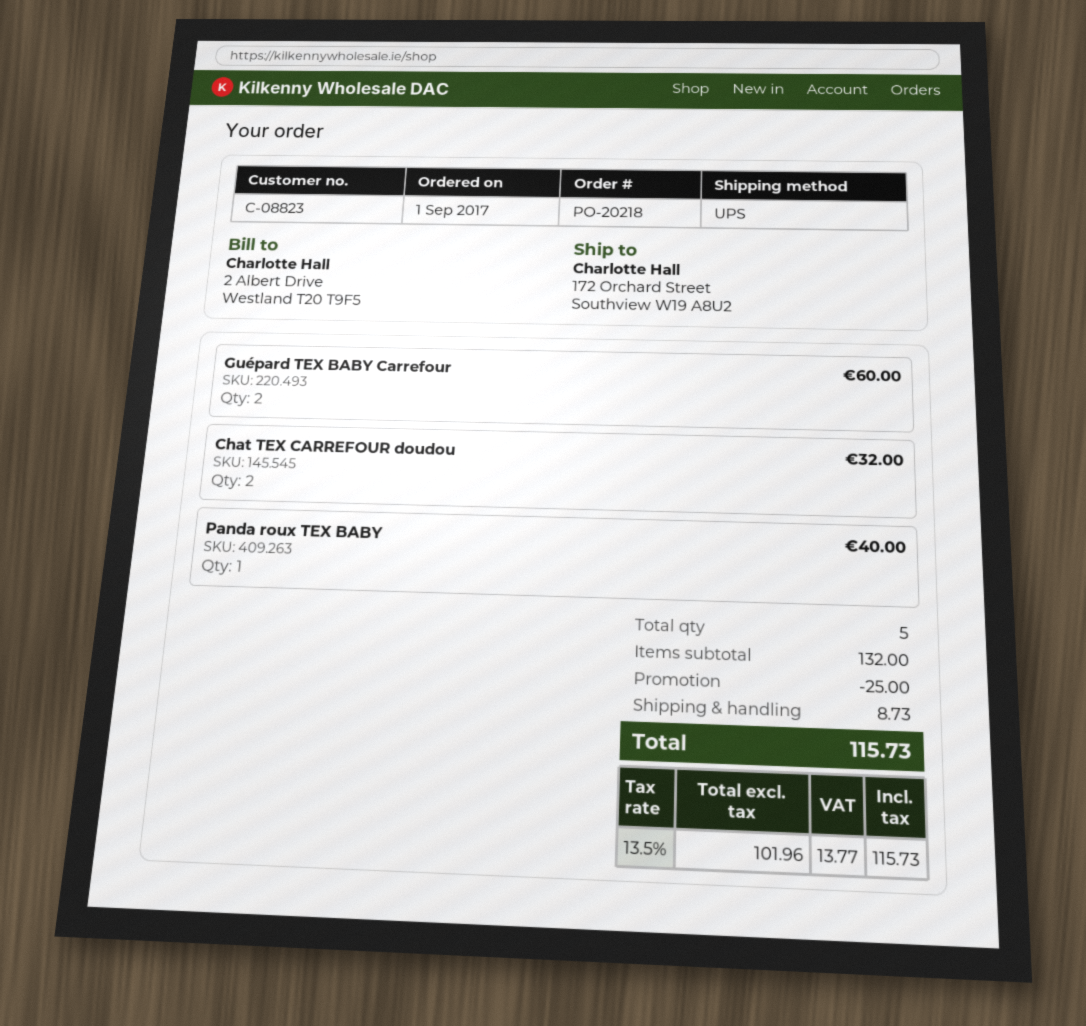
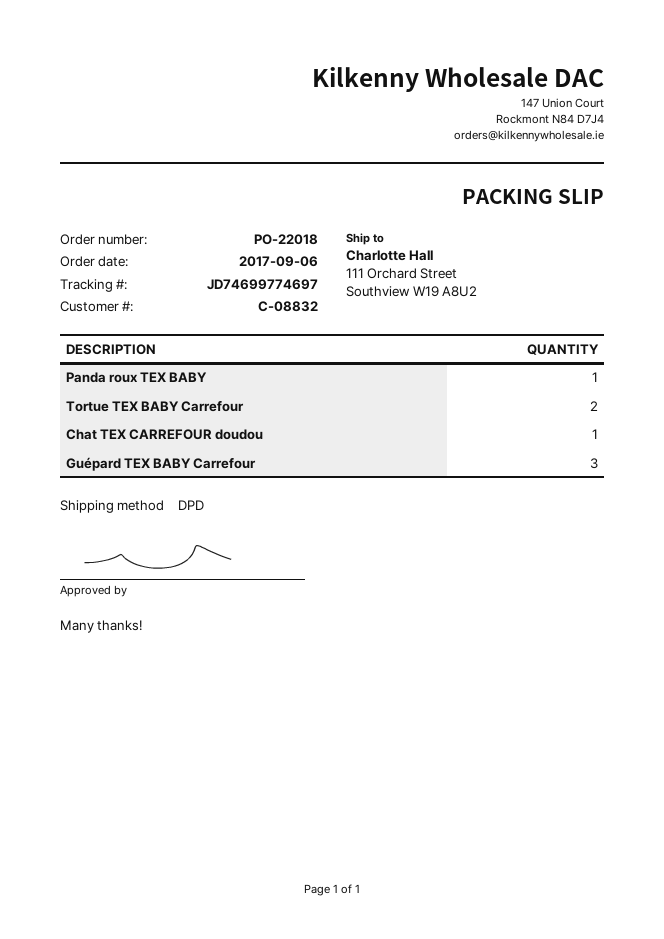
order number: PO-20218 -> PO-22018
order date: 2017-09-01 -> 2017-09-06
customer number: C-08823 -> C-08832
shipping method: UPS -> DPD
ship to: 172 Orchard Street, Southview W19 A8U2 -> 111 Orchard Street, Southview W19 A8U2
Guépard TEX BABY Carrefour: 2 -> 3
Chat TEX CARREFOUR doudou: 2 -> 1
Tortue TEX BABY Carrefour: none -> 2

